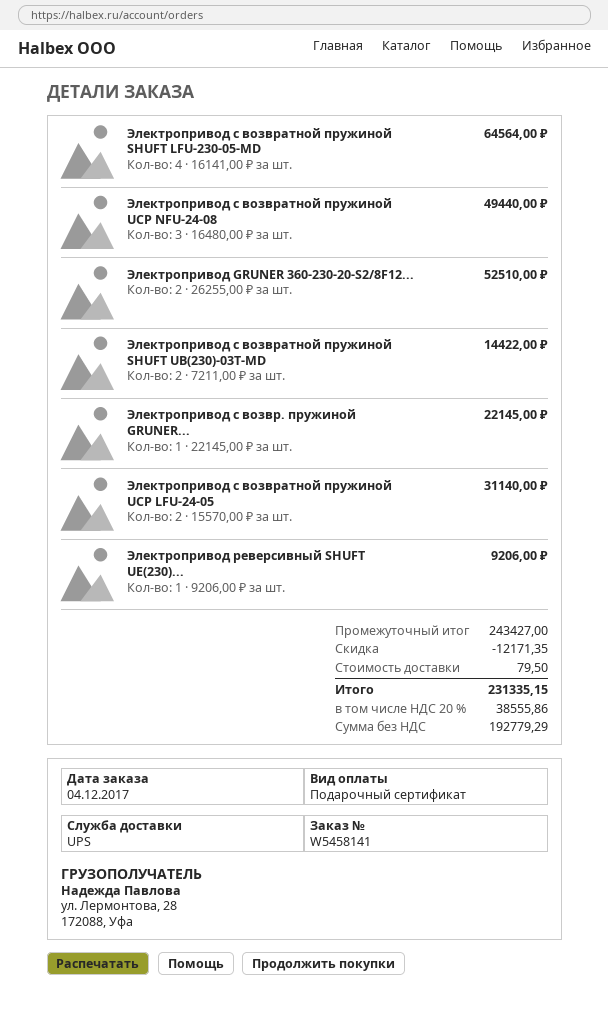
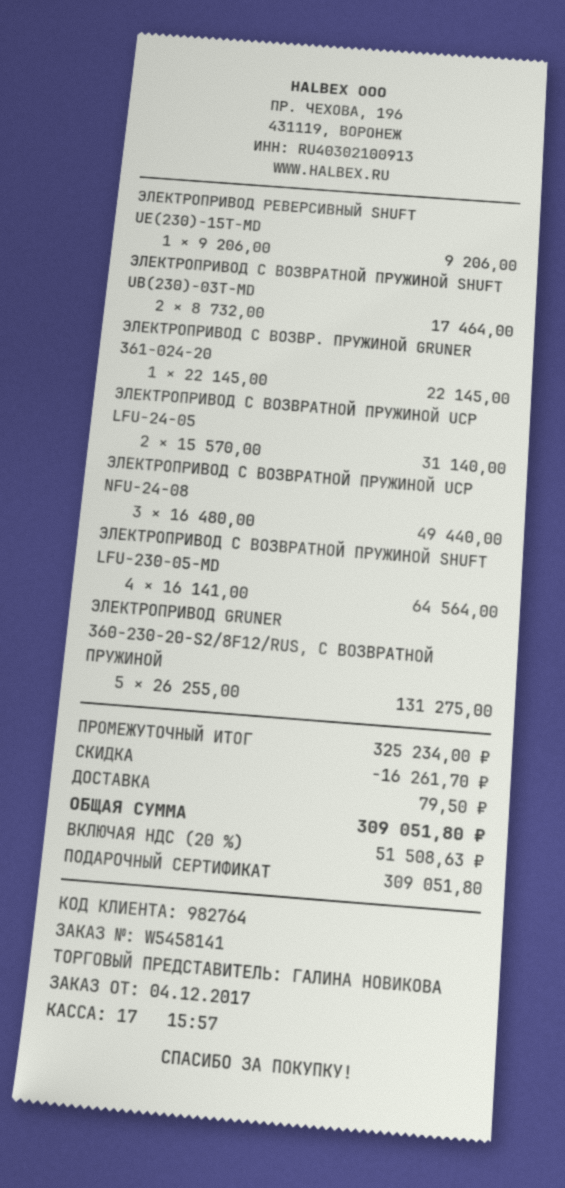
Электропривод GRUNER 360-230-20-S2/8F12...: 2 x 26255.00 = 52510.00 -> 5 x 26255.00 = 131275.00
Электропривод с возвратной пружиной SHUFT UB(230)-03T-MD: 2 x 7211.00 = 14422.00 -> 2 x 8732.00 = 17464.00
subtotal: 243427.00 -> 325234.00
discount: 12171.35 -> 16261.70
tax: 20% = 38555.86 -> 20% = 51508.63
total: 231335.15 -> 309051.80

